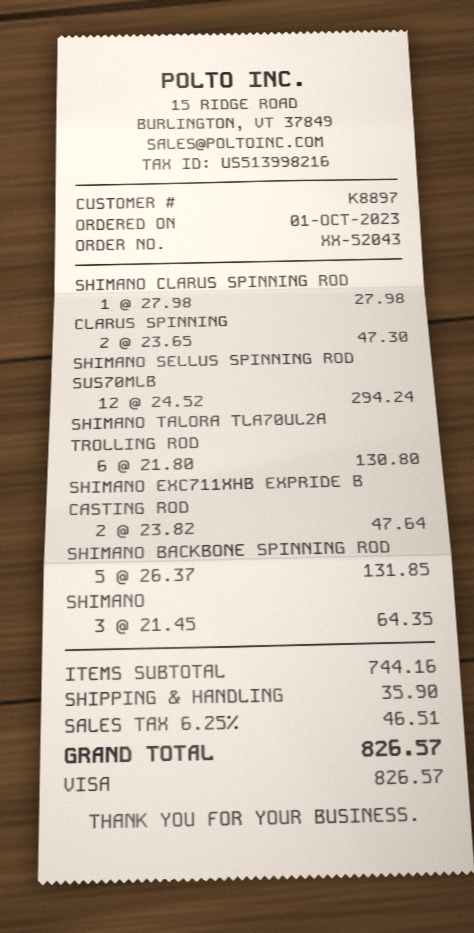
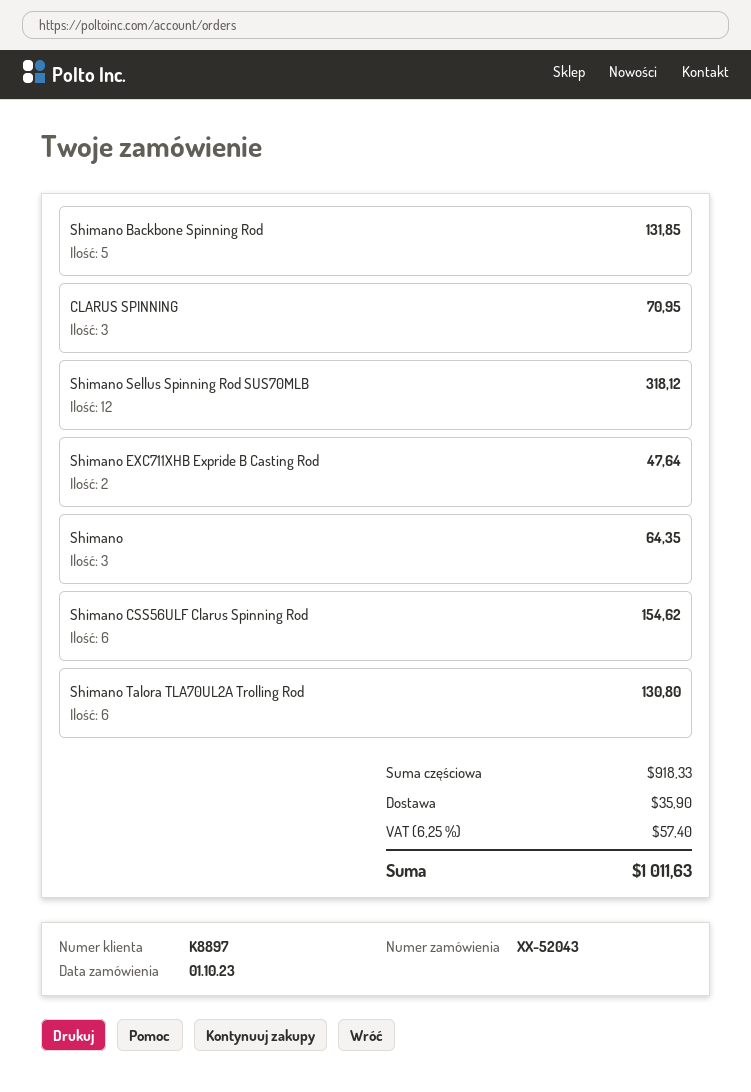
SHIMANO CLARUS SPINNING ROD: 1 for 27.98 -> none
CLARUS SPINNING: 2 for 47.30 -> 3 for 70.95
SHIMANO SELLUS SPINNING ROD SUS70MLB: 12 for 294.24 -> 12 for 318.12
Shimano CSS56ULF Clarus Spinning Rod: none -> 6 for 154.62
subtotal: 744.16 -> 918.33
tax: 6.25% = 46.51 -> 6.25% = 57.40
total: 826.57 -> 1011.63

